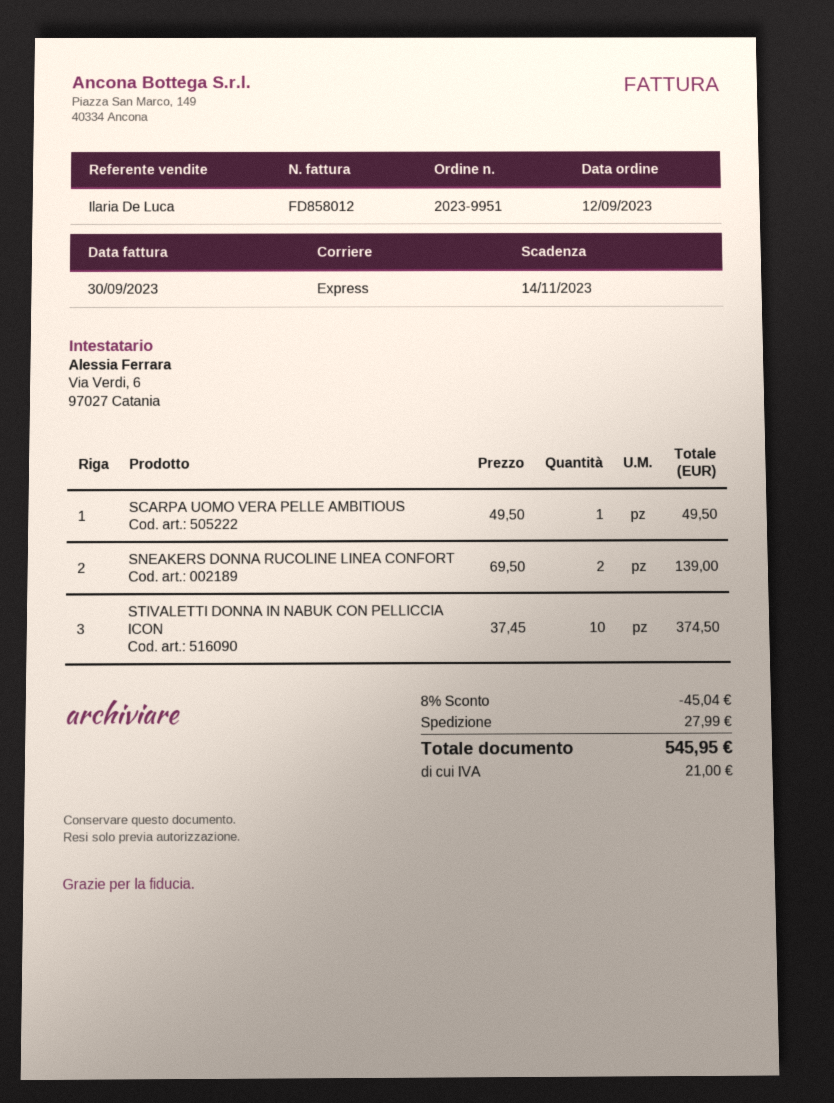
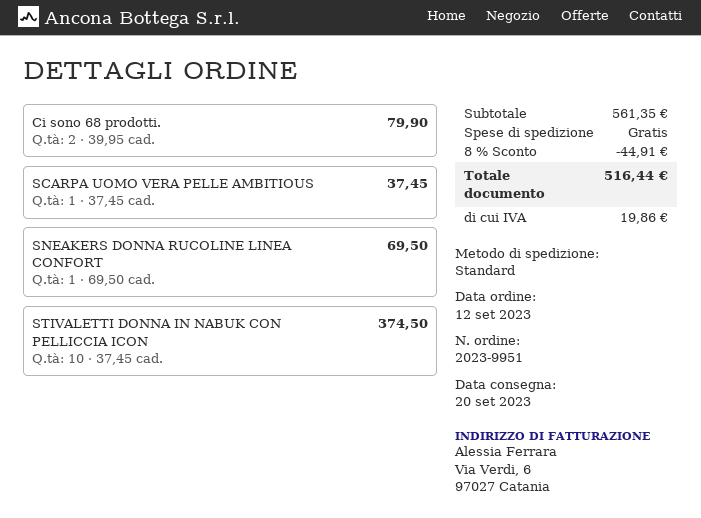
shipping method: express -> standard
SCARPA UOMO VERA PELLE AMBITIOUS: 1 x 49.50 = 49.50 -> 1 x 37.45 = 37.45
SNEAKERS DONNA RUCOLINE LINEA CONFORT: 2 x 69.50 = 139.00 -> 1 x 69.50 = 69.50
Ci sono 68 prodotti.: none -> 2 x 39.95 = 79.90
discount: 8% = 45.04 -> 8% = 44.91
shipping: 27.99 -> 0.00
tax: 21.00 -> 19.86
total: 545.95 -> 516.44

